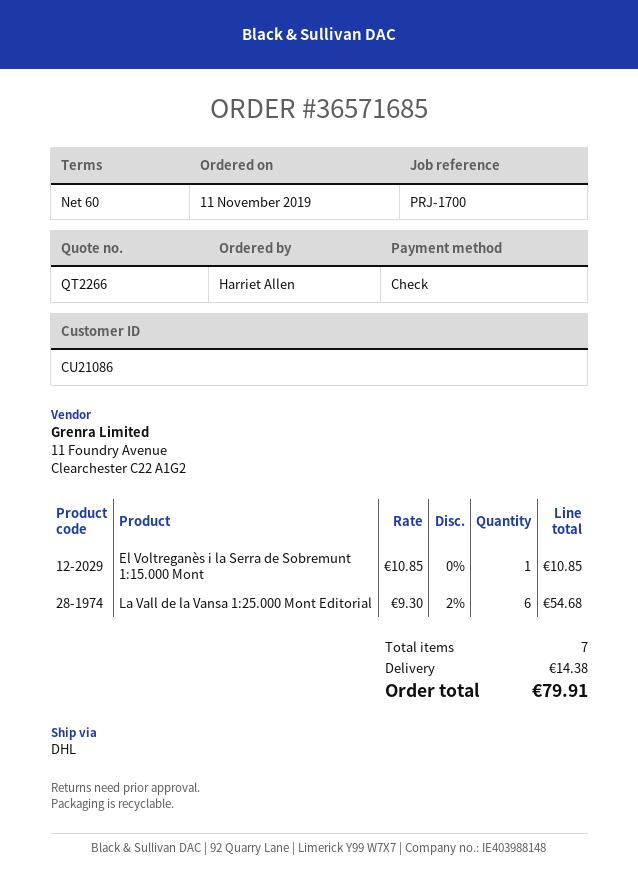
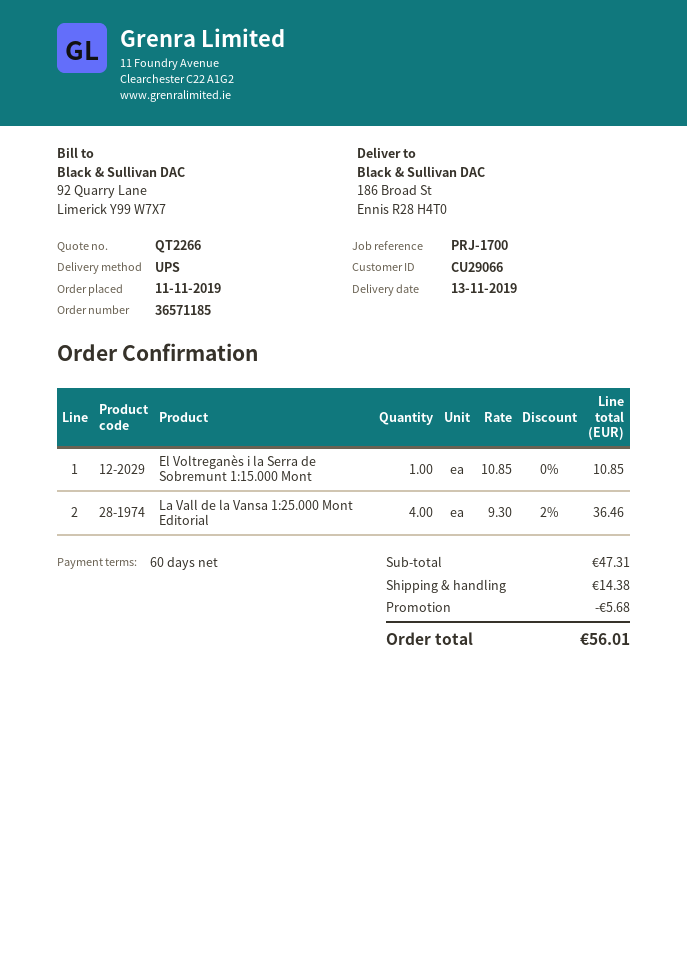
order number: 36571685 -> 36571185
customer number: CU21086 -> CU29066
shipping method: DHL -> UPS
La Vall de la Vansa 1:25.000 Mont Editorial: 6 x 9.30 - 2% = 54.68 -> 4 x 9.30 - 2% = 36.46
discount: none -> 5.68
total: 79.91 -> 56.01

